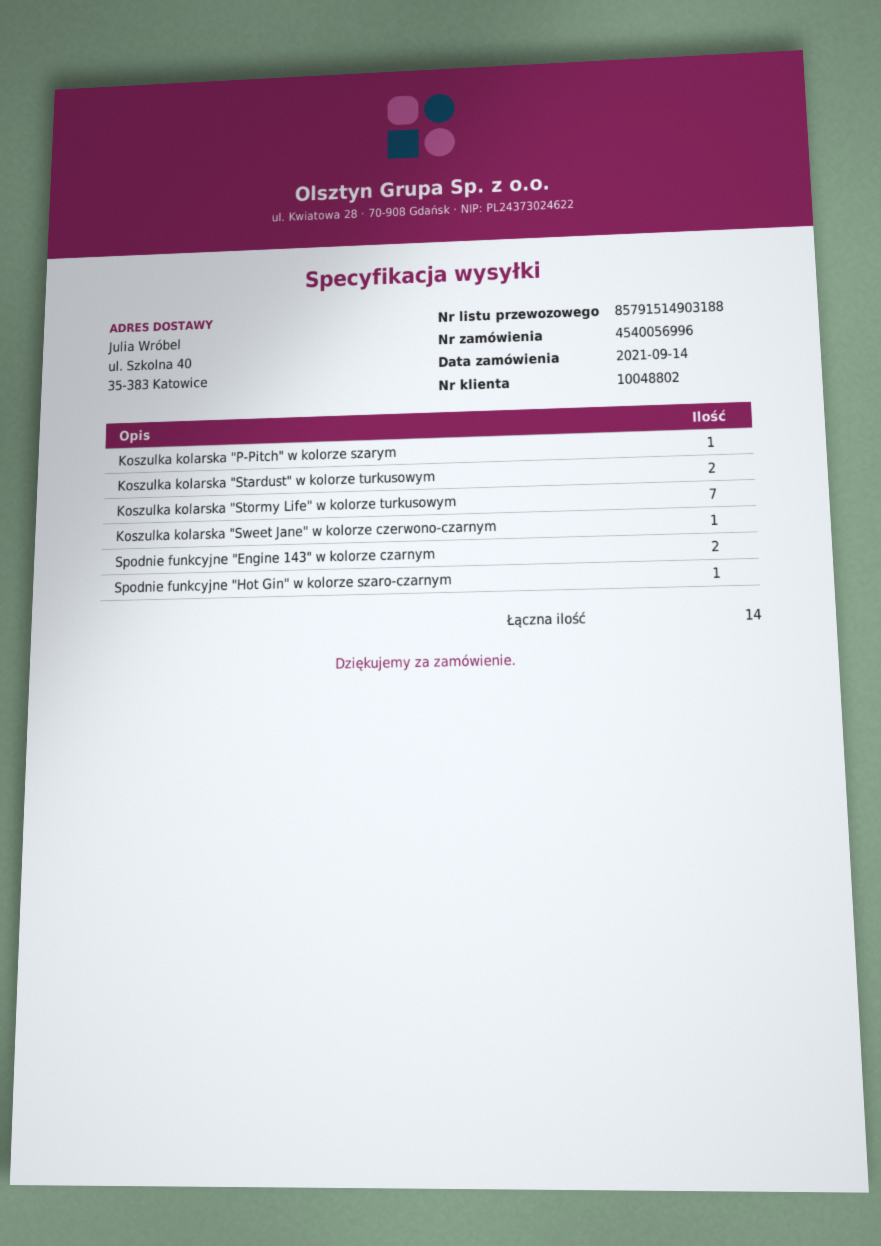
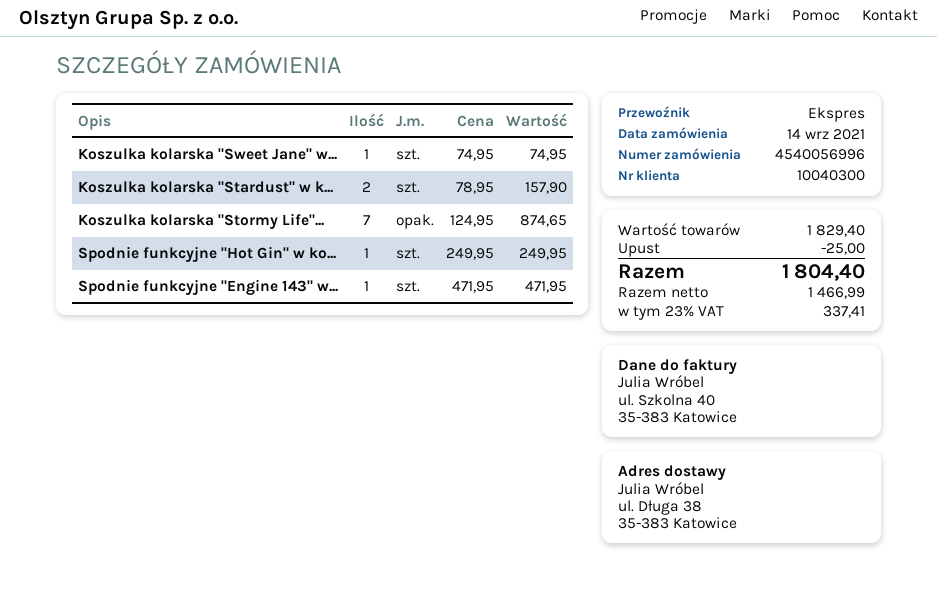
customer number: 10048802 -> 10040300
ship to: ul. Szkolna 40, 35-383 Katowice -> ul. Długa 38, 35-383 Katowice
Koszulka kolarska "P-Pitch" w kolorze szarym: 1 -> none
Spodnie funkcyjne "Engine 143" w kolorze czarnym: 2 -> 1

